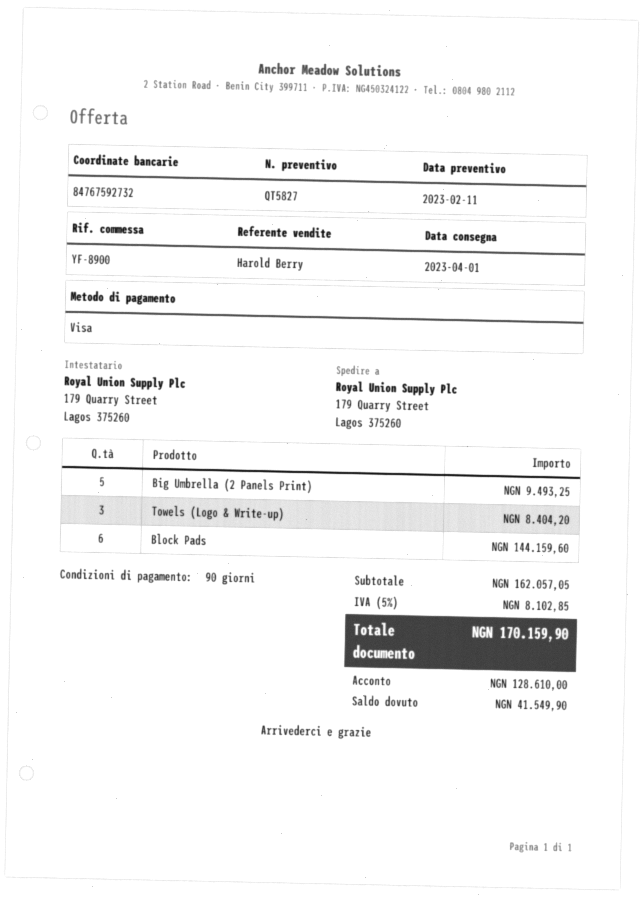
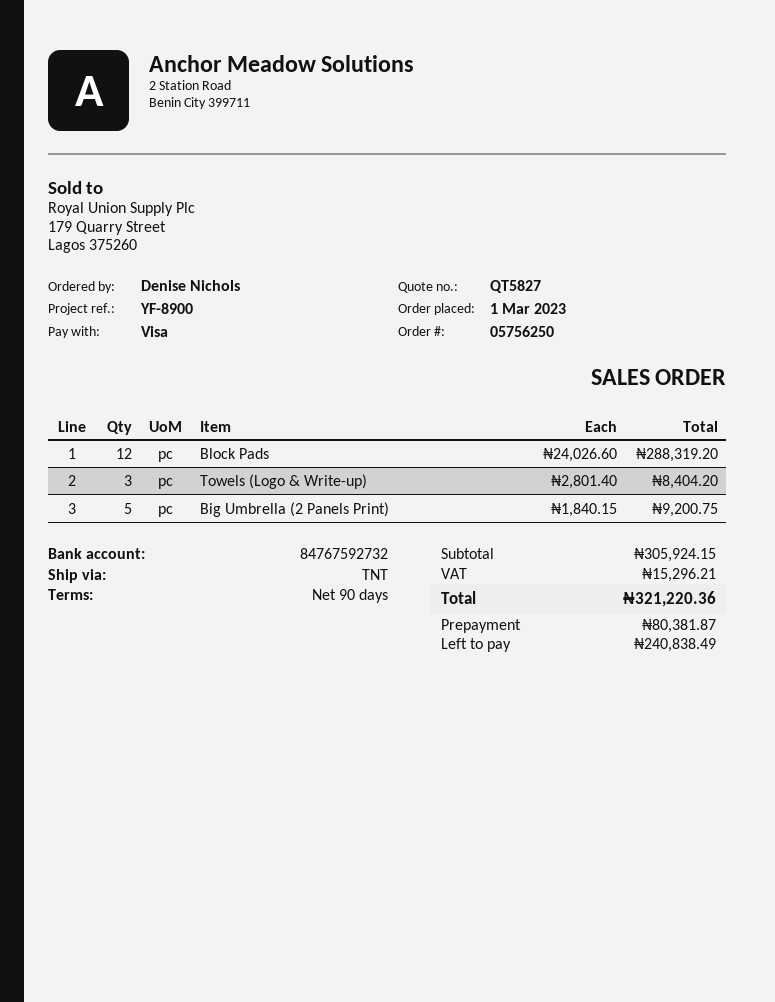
Big Umbrella (2 Panels Print): 5 for 9493.25 -> 5 for 9200.75
Block Pads: 6 for 144159.60 -> 12 for 288319.20
subtotal: 162057.05 -> 305924.15
tax: 8102.85 -> 15296.21
total: 170159.90 -> 321220.36
deposit: 128610.00 -> 80381.87
balance: 41549.90 -> 240838.49

